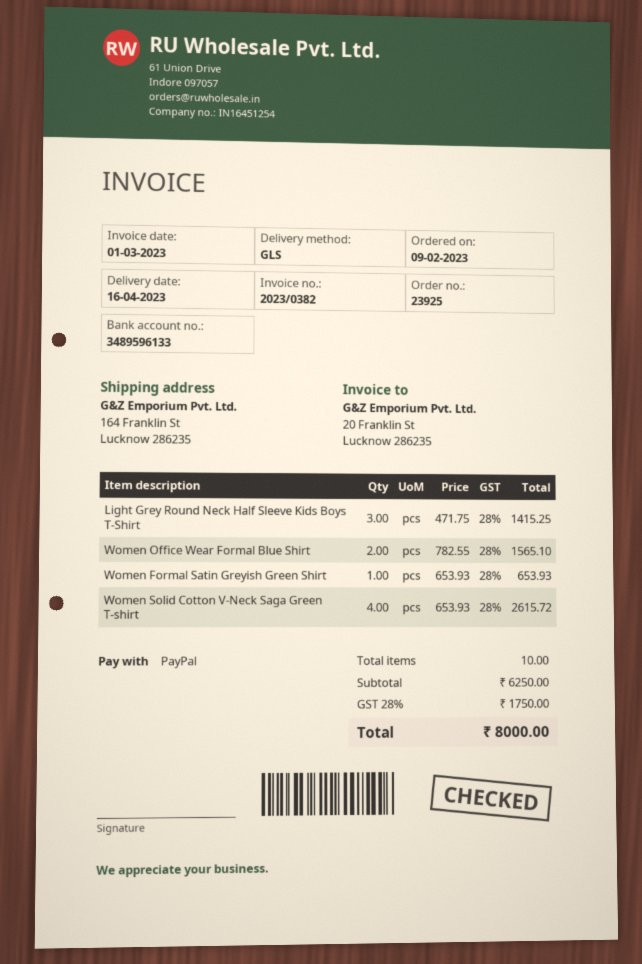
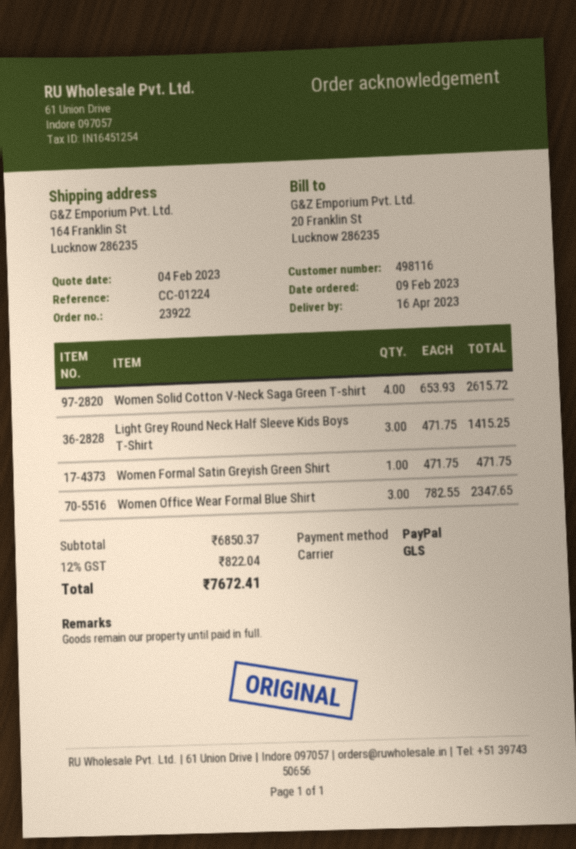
order number: 23925 -> 23922
Women Office Wear Formal Blue Shirt: 2 x 782.55 = 1565.10 -> 3 x 782.55 = 2347.65
Women Formal Satin Greyish Green Shirt: 1 x 653.93 = 653.93 -> 1 x 471.75 = 471.75
subtotal: 6250.00 -> 6850.37
tax: 28% = 1750.00 -> 12% = 822.04
total: 8000.00 -> 7672.41

